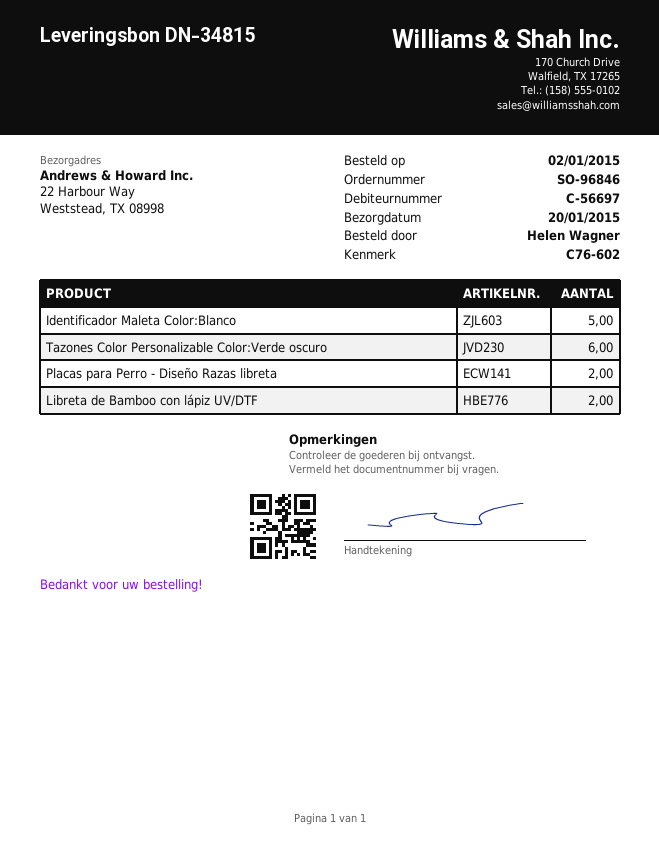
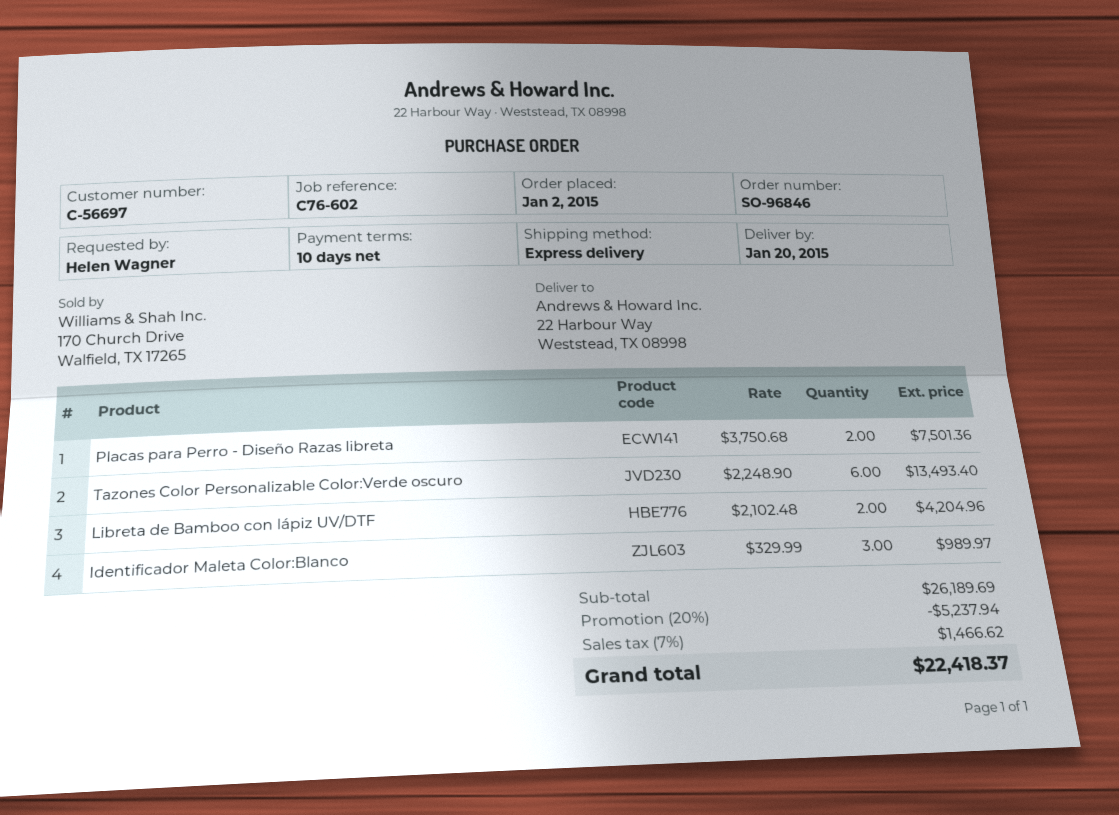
Identificador Maleta Color:Blanco: 5 -> 3

